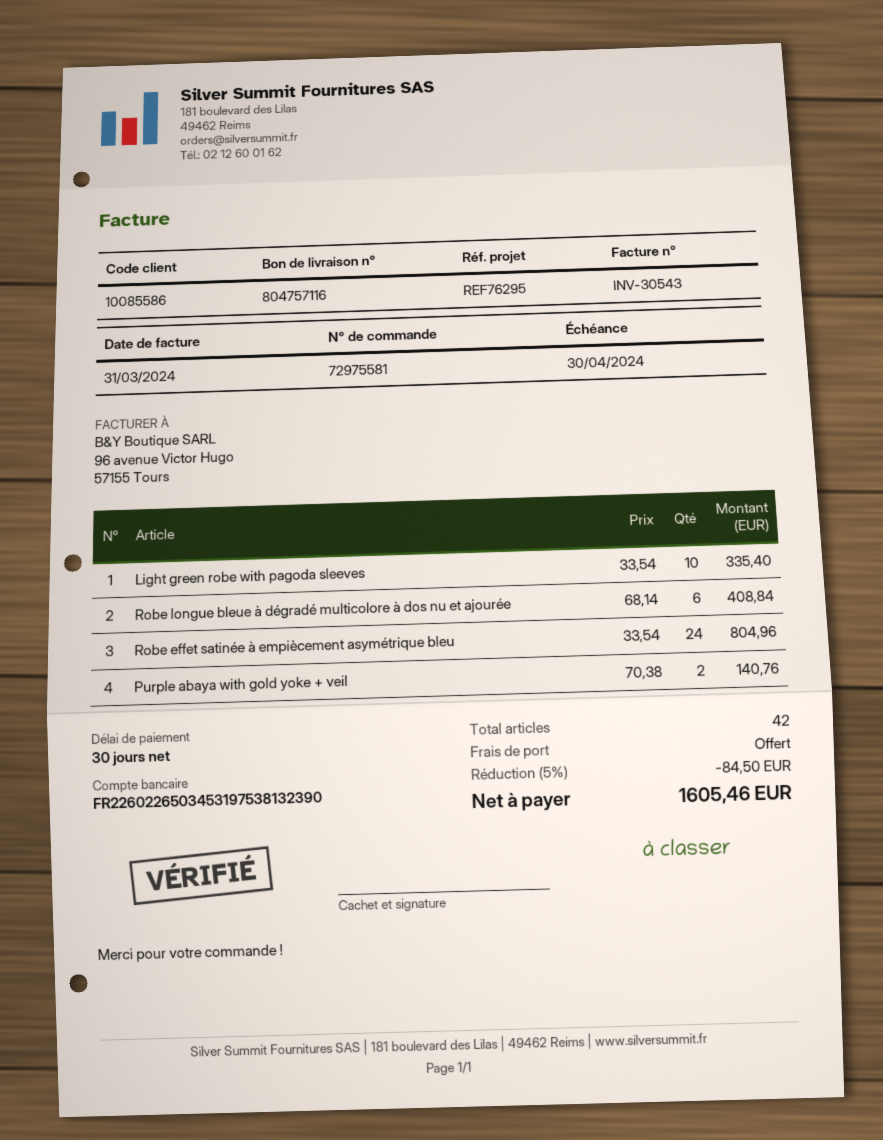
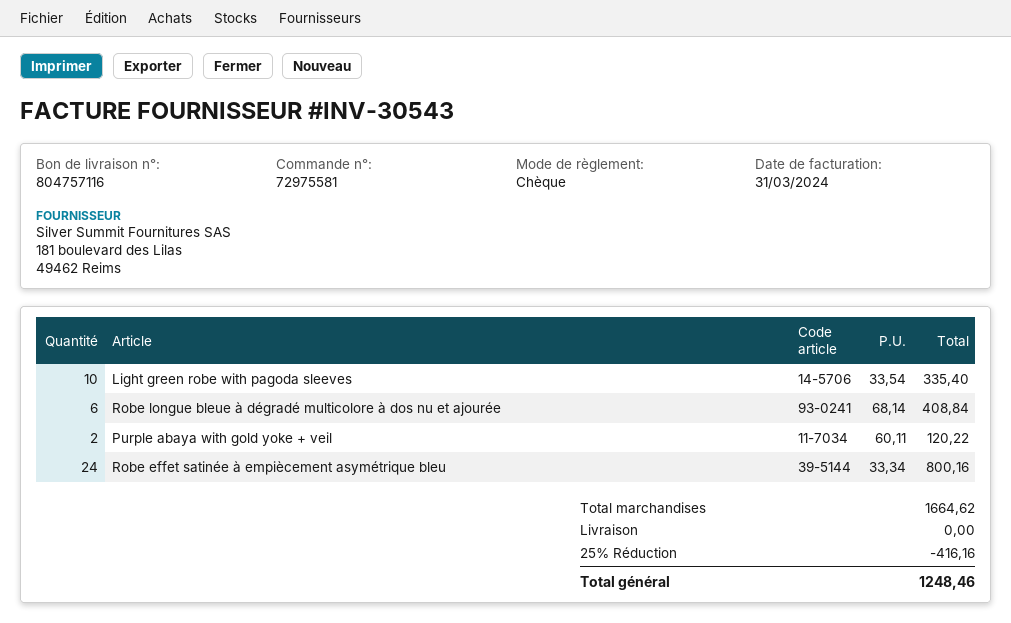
Robe effet satinée à empiècement asymétrique bleu: 24 x 33.54 = 804.96 -> 24 x 33.34 = 800.16
Purple abaya with gold yoke + veil: 2 x 70.38 = 140.76 -> 2 x 60.11 = 120.22
discount: 5% = 84.50 -> 25% = 416.16
total: 1605.46 -> 1248.46

